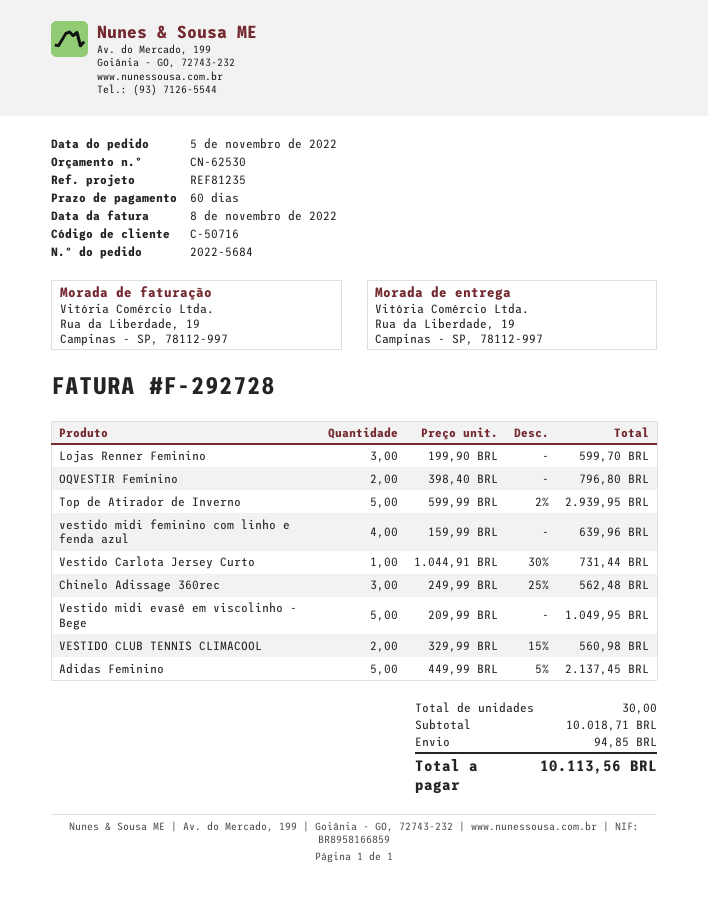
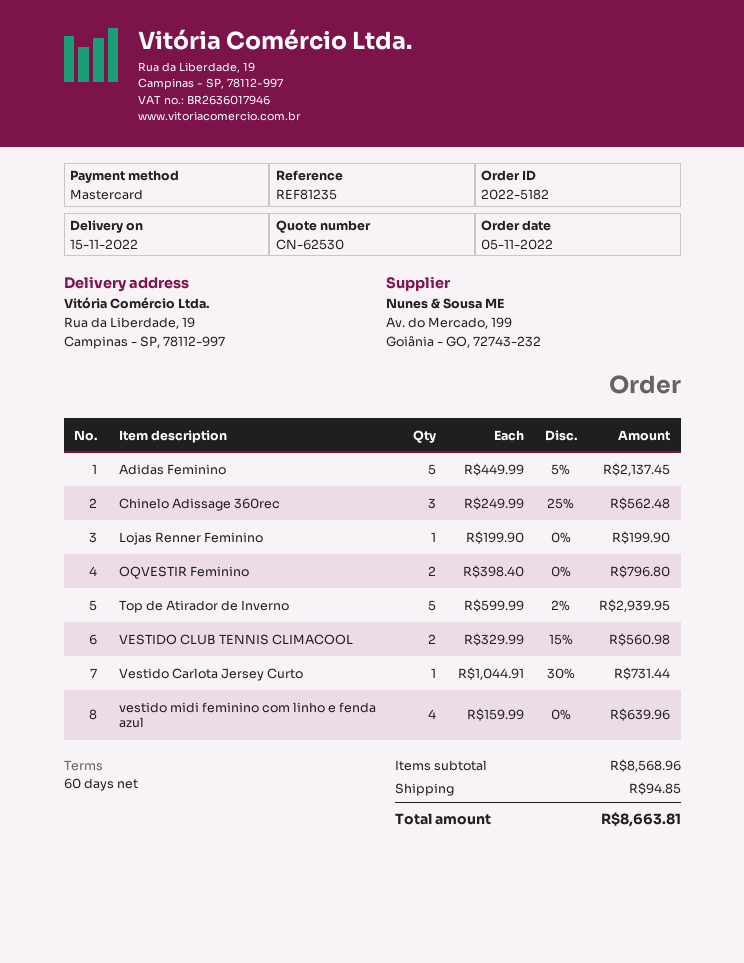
order number: 2022-5684 -> 2022-5182
Lojas Renner Feminino: 3 x 199.90 = 599.70 -> 1 x 199.90 = 199.90
Vestido midi evasê em viscolinho - Bege: 5 x 209.99 = 1049.95 -> none
subtotal: 10018.71 -> 8568.96
total: 10113.56 -> 8663.81

